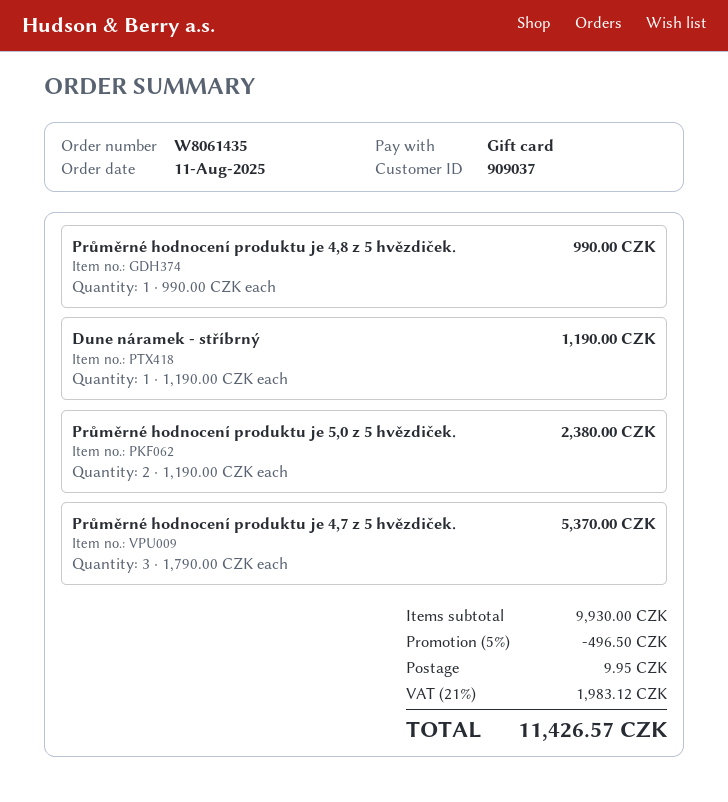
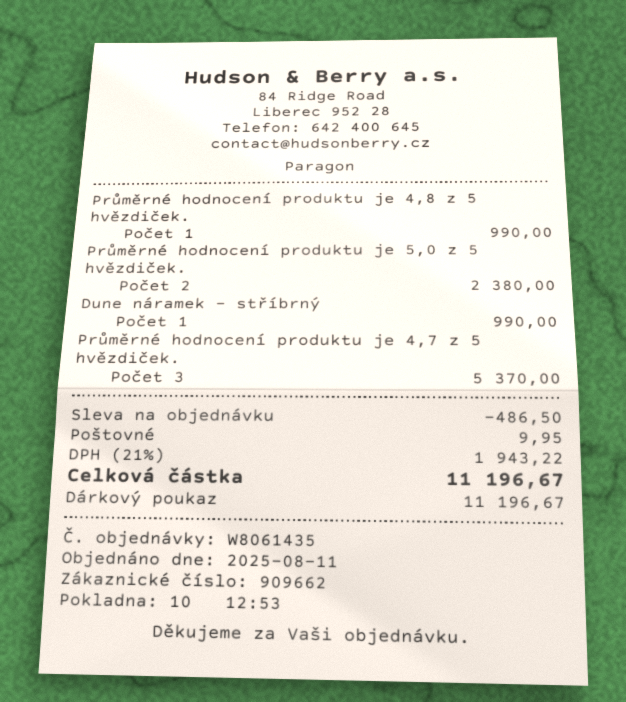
customer number: 909037 -> 909662
Dune náramek - stříbrný: 1 for 1190.00 -> 1 for 990.00
discount: 496.50 -> 486.50
tax: 21% = 1983.12 -> 21% = 1943.22
total: 11426.57 -> 11196.67

